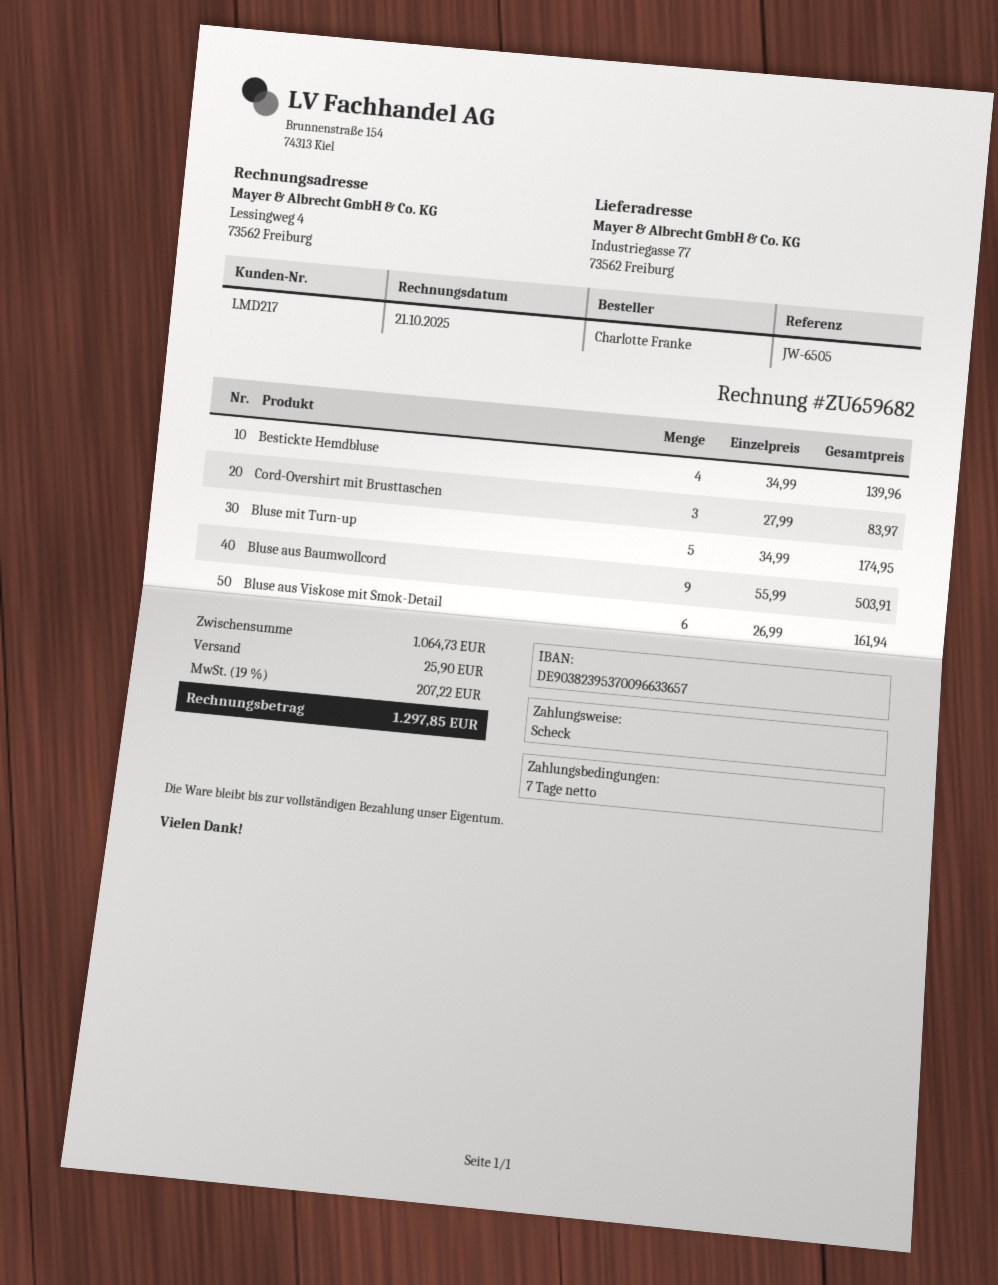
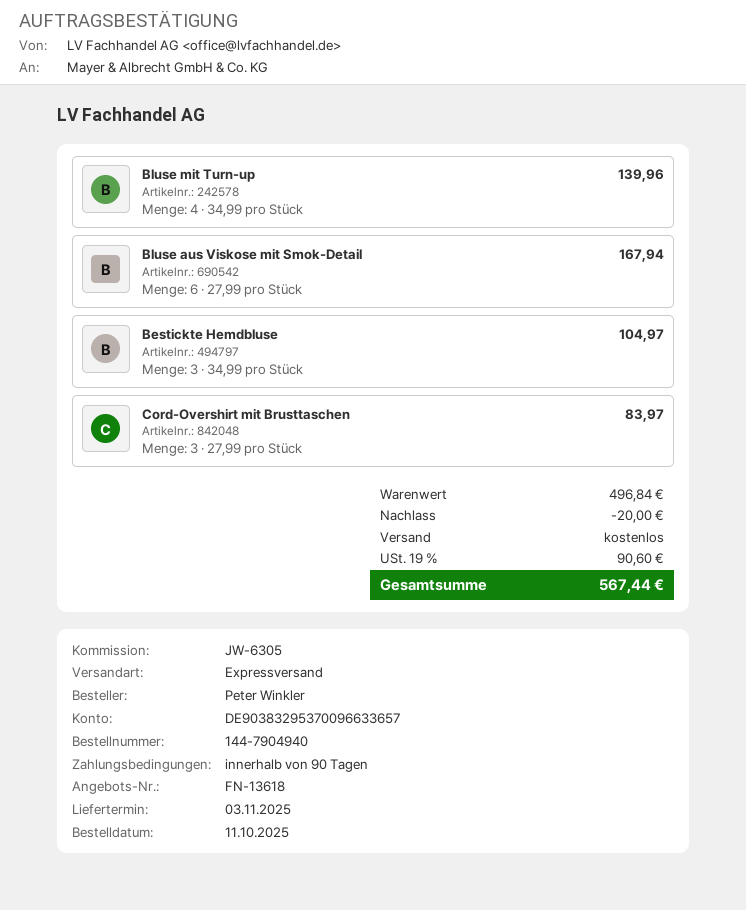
payment terms: 7 days -> 90 days
reference: JW-6505 -> JW-6305
ordered by: Charlotte Franke -> Peter Winkler
bank account: DE90382395370096633657 -> DE90383295370096633657
Bestickte Hemdbluse: 4 x 34.99 = 139.96 -> 3 x 34.99 = 104.97
Bluse mit Turn-up: 5 x 34.99 = 174.95 -> 4 x 34.99 = 139.96
Bluse aus Baumwollcord: 9 x 55.99 = 503.91 -> none
Bluse aus Viskose mit Smok-Detail: 6 x 26.99 = 161.94 -> 6 x 27.99 = 167.94
subtotal: 1064.73 -> 496.84
discount: none -> 20.00
shipping: 25.90 -> 0.00
tax: 19% = 207.22 -> 19% = 90.60
total: 1297.85 -> 567.44

